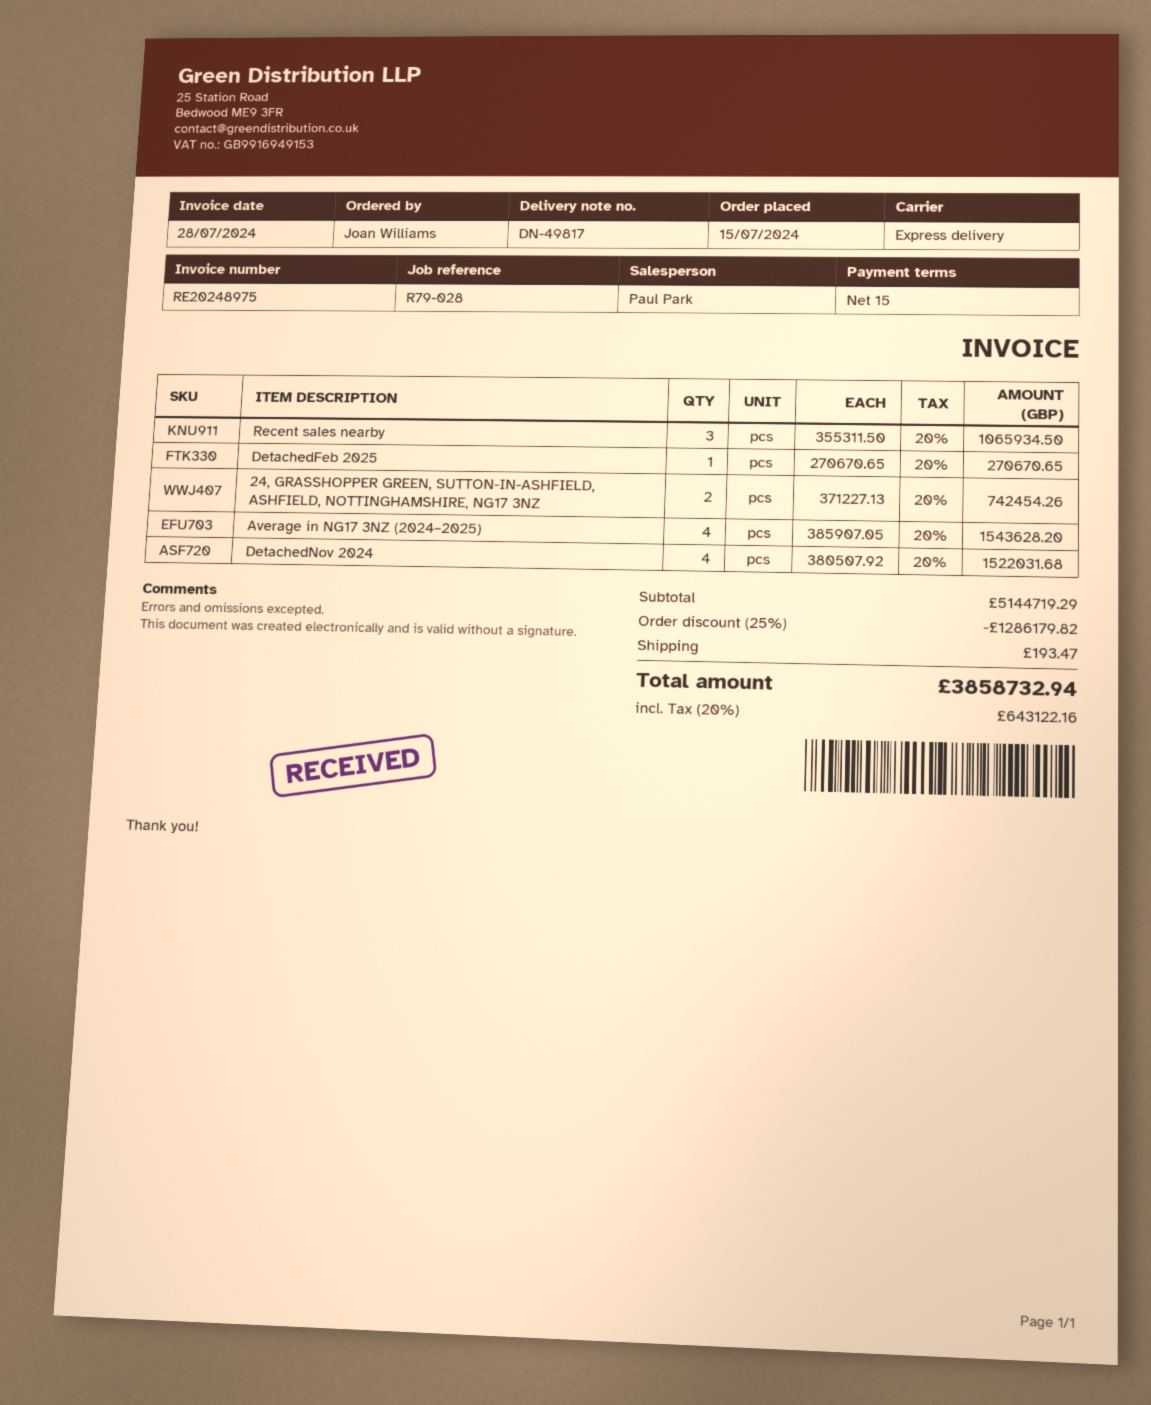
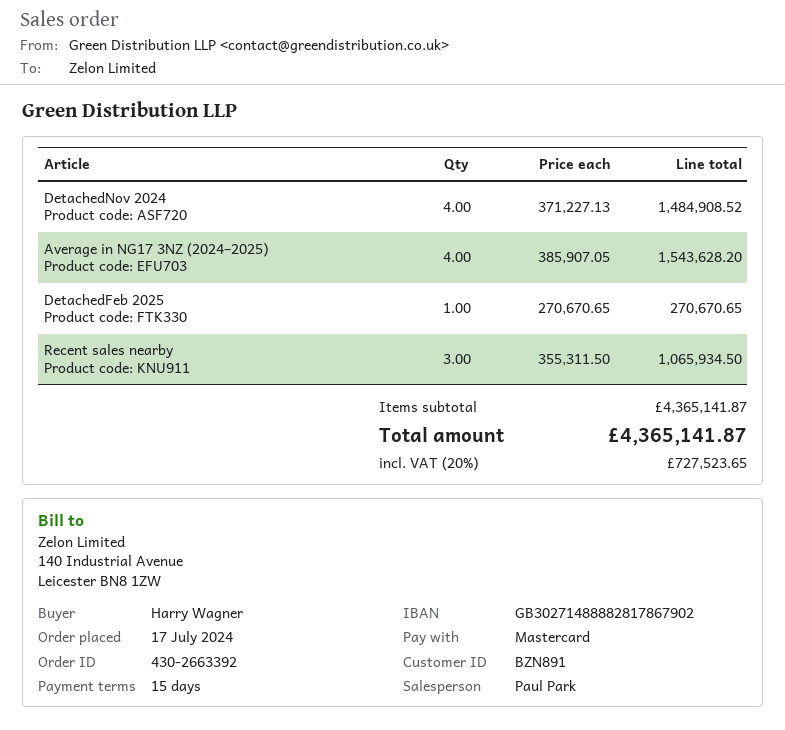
order date: 2024-07-15 -> 2024-07-17
ordered by: Joan Williams -> Harry Wagner
24, GRASSHOPPER GREEN, SUTTON-IN-ASHFIELD, ASHFIELD, NOTTINGHAMSHIRE, NG17 3NZ: 2 x 371227.13 = 742454.26 -> none
DetachedNov 2024: 4 x 380507.92 = 1522031.68 -> 4 x 371227.13 = 1484908.52
subtotal: 5144719.29 -> 4365141.87
discount: 25% = 1286179.82 -> none
shipping: 193.47 -> none
tax: 20% = 643122.16 -> 20% = 727523.65
total: 3858732.94 -> 4365141.87

